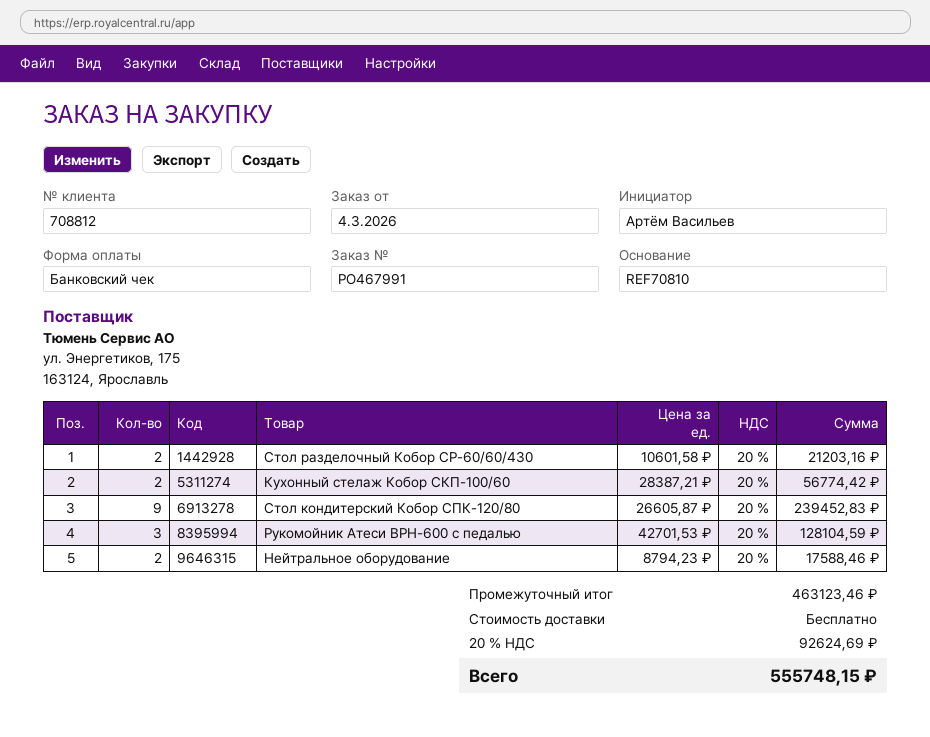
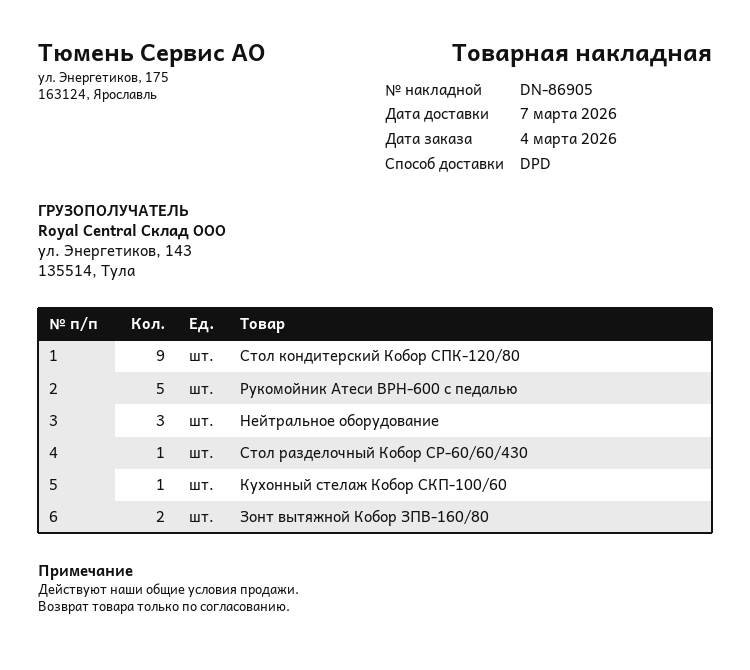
Стол разделочный Кобор СР-60/60/430: 2 -> 1
Кухонный стелаж Кобор СКП-100/60: 2 -> 1
Рукомойник Атеси ВРН-600 с педалью: 3 -> 5
Нейтральное оборудование: 2 -> 3
Зонт вытяжной Кобор ЗПВ-160/80: none -> 2

